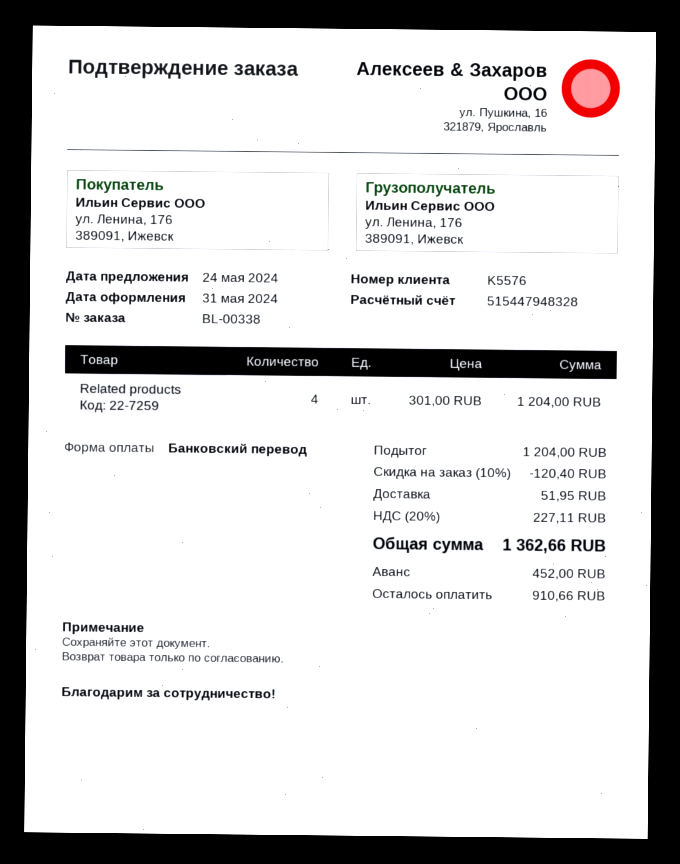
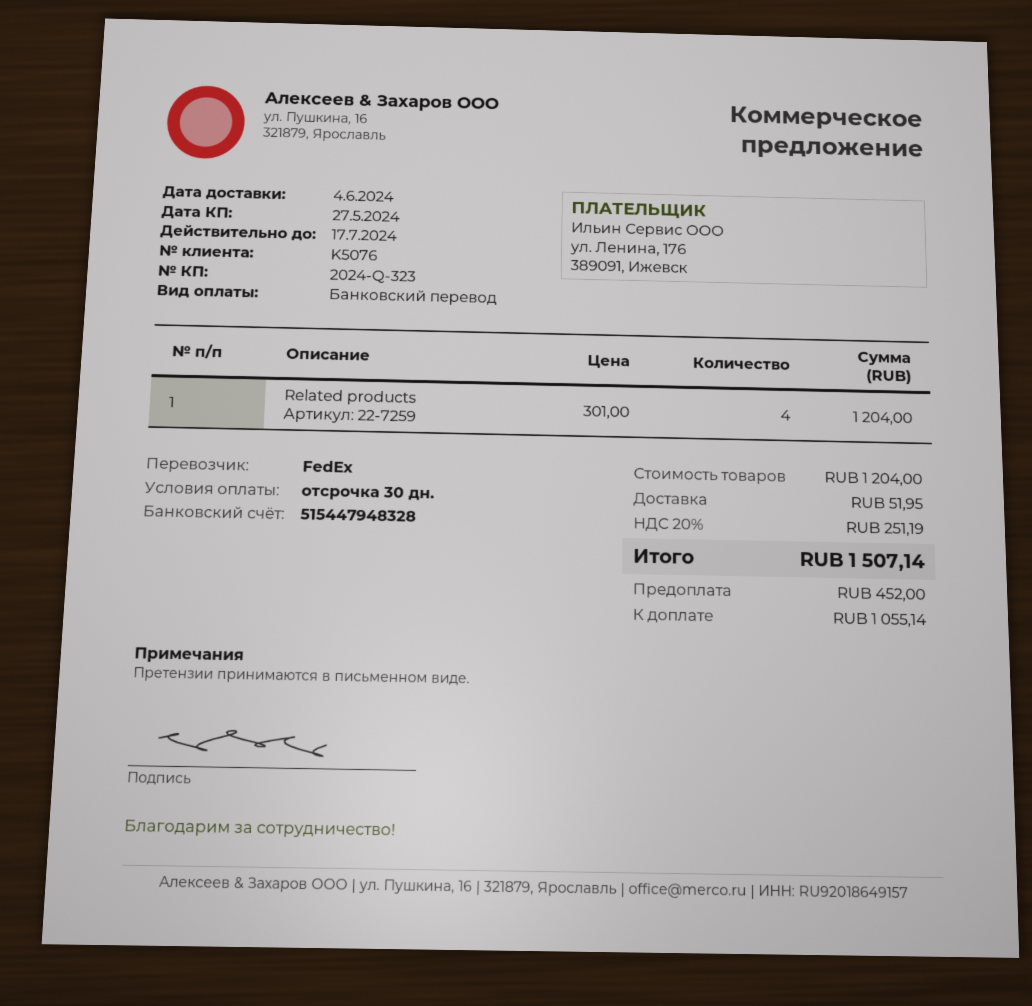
quote date: 2024-05-24 -> 2024-05-27
customer number: K5576 -> K5076
discount: 10% = 120.40 -> none
tax: 20% = 227.11 -> 20% = 251.19
total: 1362.66 -> 1507.14
balance: 910.66 -> 1055.14

